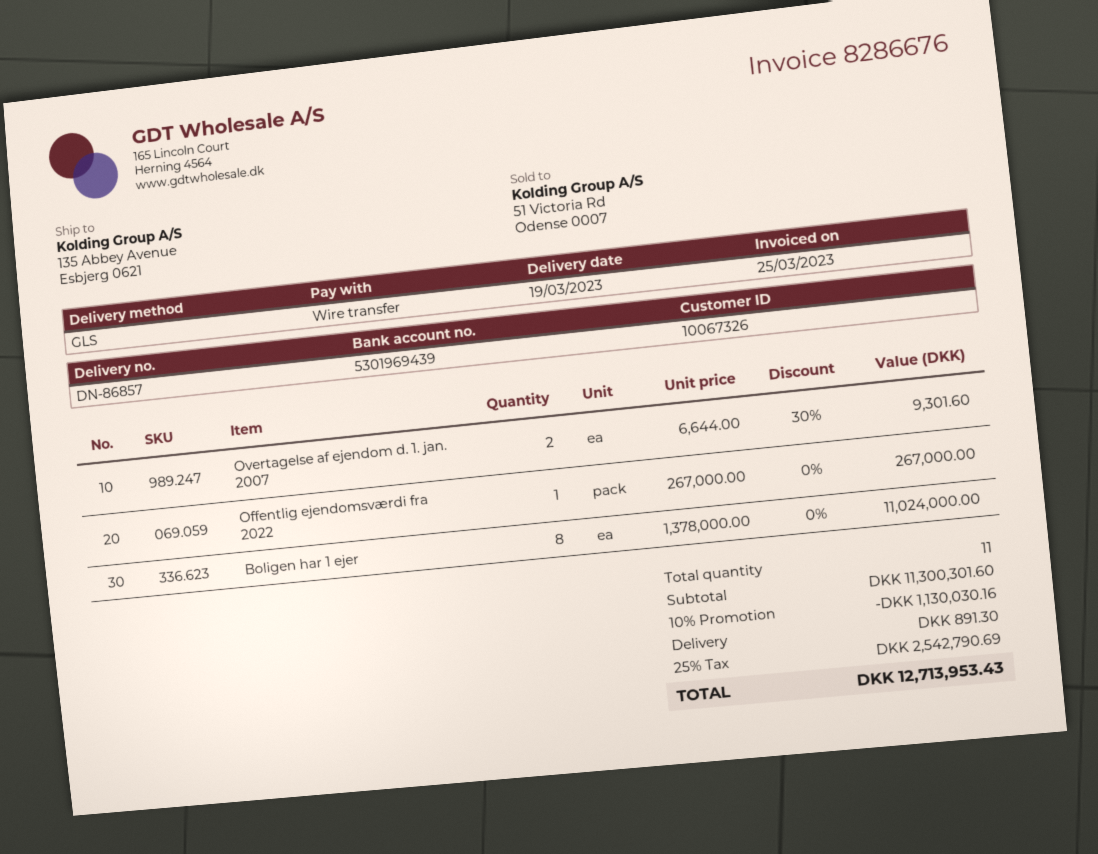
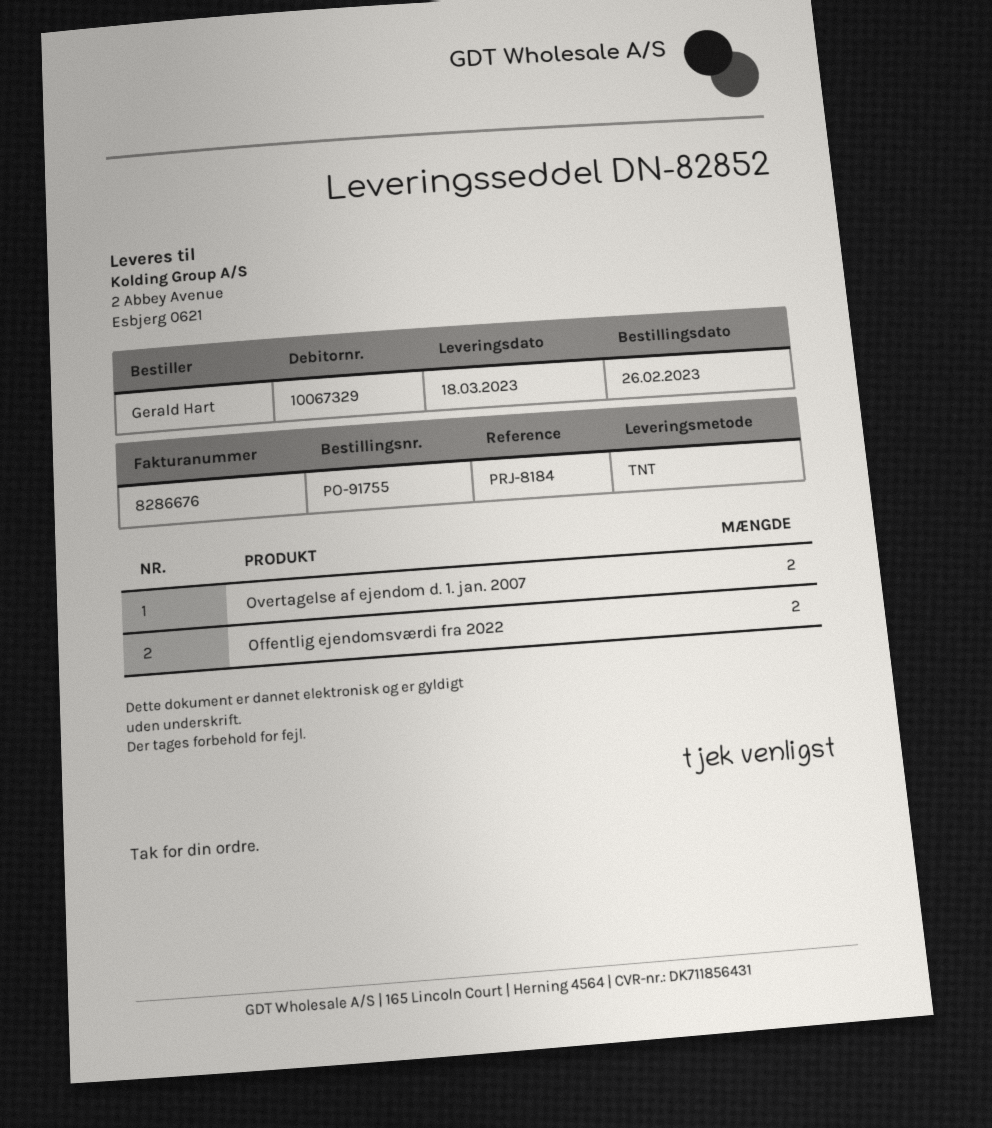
delivery note number: DN-86857 -> DN-82852
delivery date: 2023-03-19 -> 2023-03-18
customer number: 10067326 -> 10067329
shipping method: GLS -> TNT
ship to: 135 Abbey Avenue, Esbjerg 0621 -> 2 Abbey Avenue, Esbjerg 0621
Offentlig ejendomsværdi fra 2022: 1 -> 2
Boligen har 1 ejer: 8 -> none

